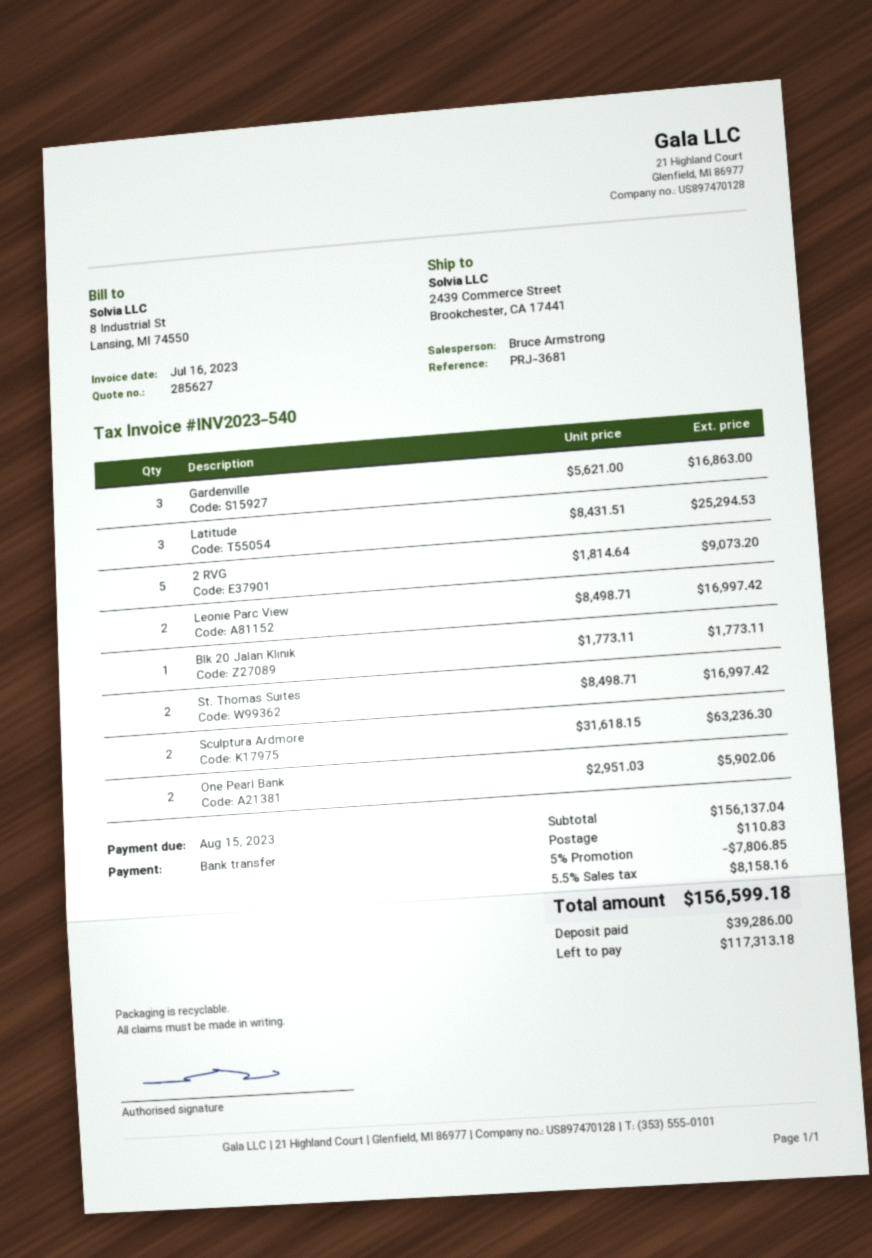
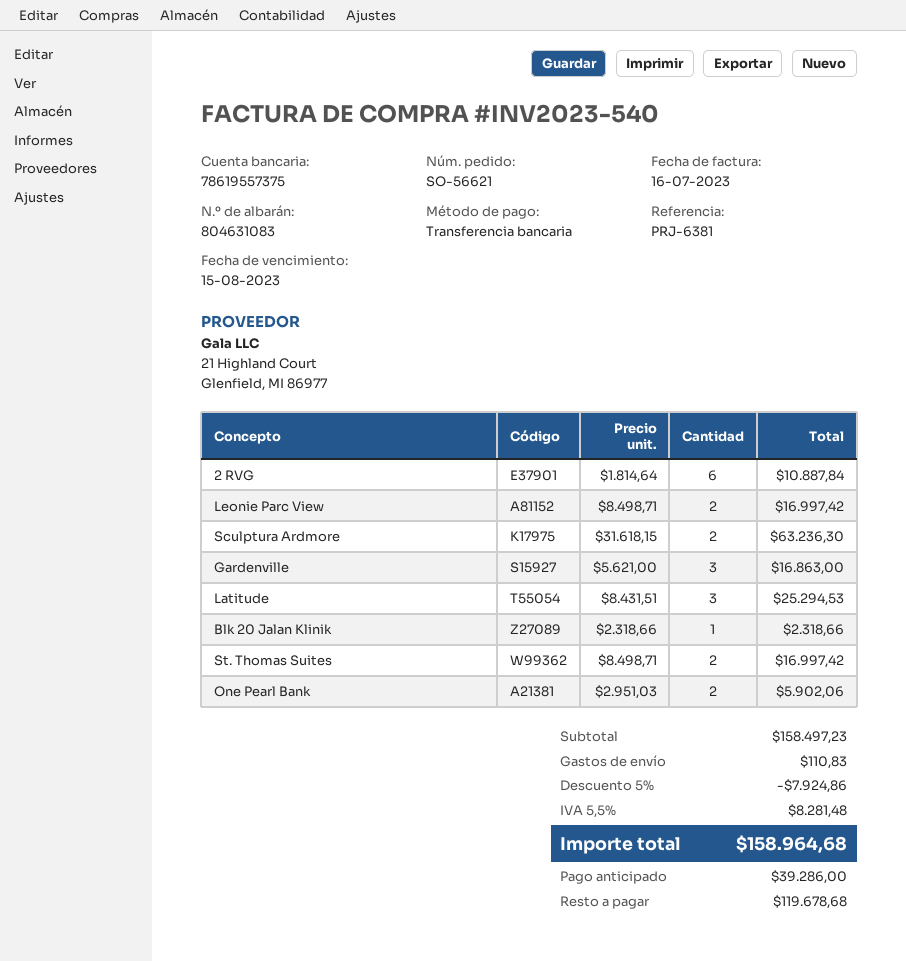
reference: PRJ-3681 -> PRJ-6381
2 RVG: 5 x 1814.64 = 9073.20 -> 6 x 1814.64 = 10887.84
Blk 20 Jalan Klinik: 1 x 1773.11 = 1773.11 -> 1 x 2318.66 = 2318.66
subtotal: 156137.04 -> 158497.23
discount: 5% = 7806.85 -> 5% = 7924.86
tax: 5.5% = 8158.16 -> 5.5% = 8281.48
total: 156599.18 -> 158964.68
balance: 117313.18 -> 119678.68

